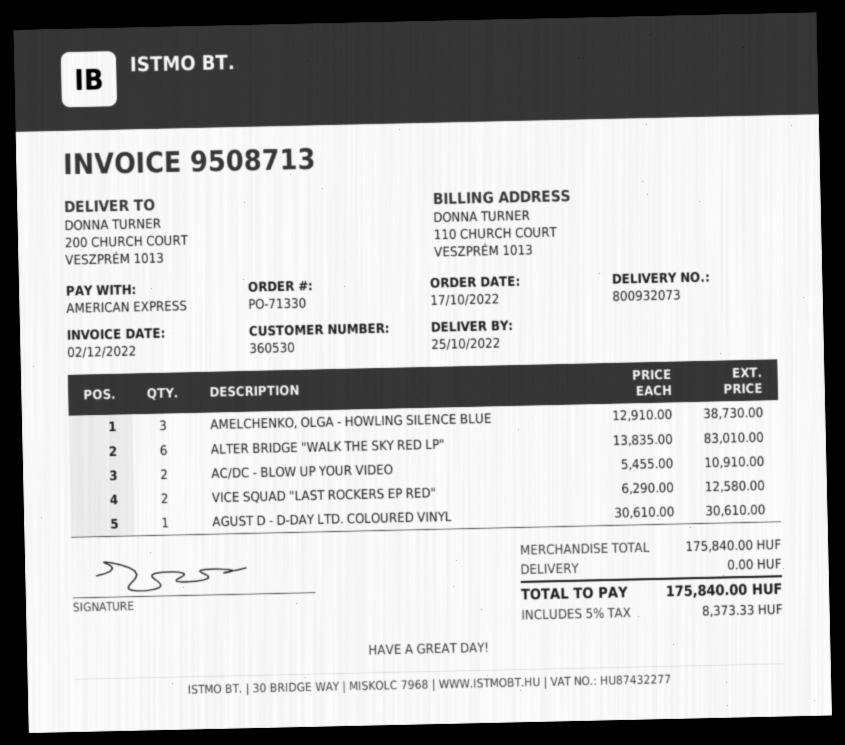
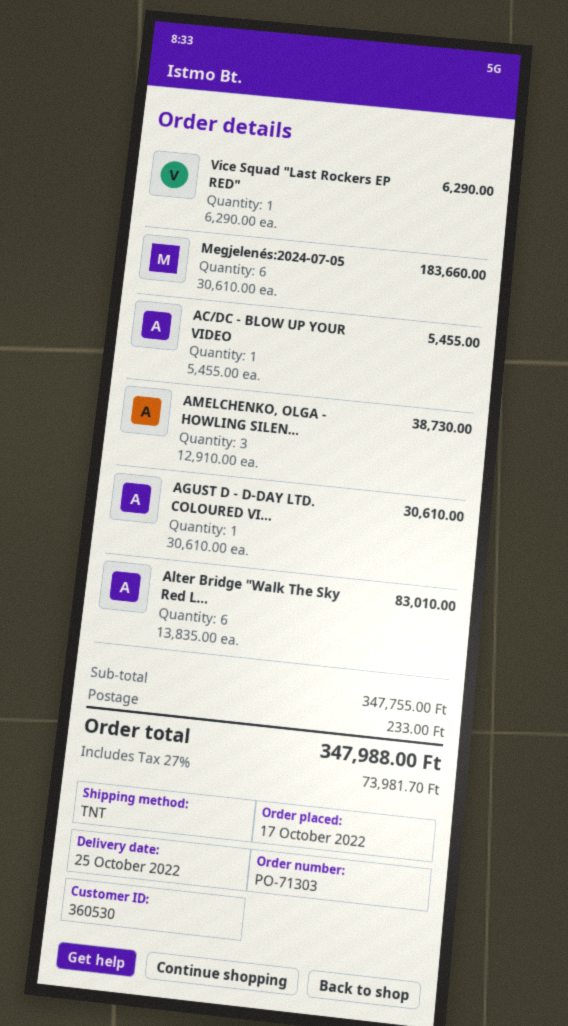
order number: PO-71330 -> PO-71303
AC/DC - BLOW UP YOUR VIDEO: 2 x 5455.00 = 10910.00 -> 1 x 5455.00 = 5455.00
VICE SQUAD "LAST ROCKERS EP RED": 2 x 6290.00 = 12580.00 -> 1 x 6290.00 = 6290.00
Megjelenés:2024-07-05: none -> 6 x 30610.00 = 183660.00
subtotal: 175840.00 -> 347755.00
shipping: 0.00 -> 233.00
tax: 5% = 8373.33 -> 27% = 73981.70
total: 175840.00 -> 347988.00

